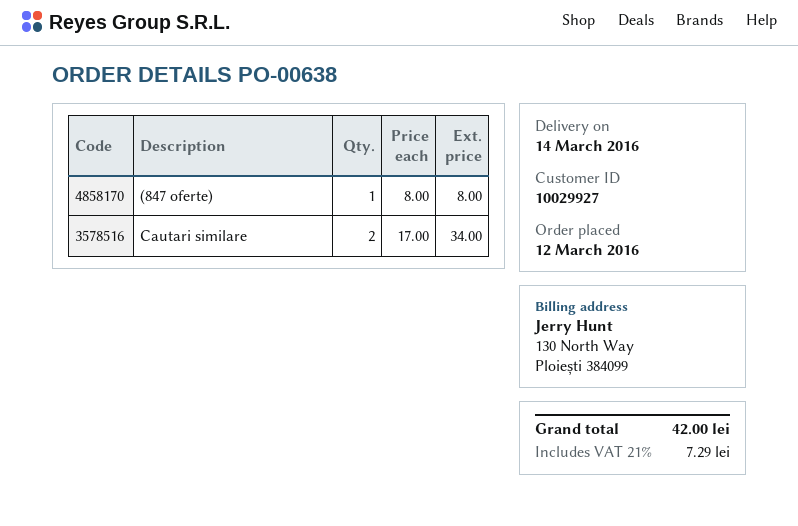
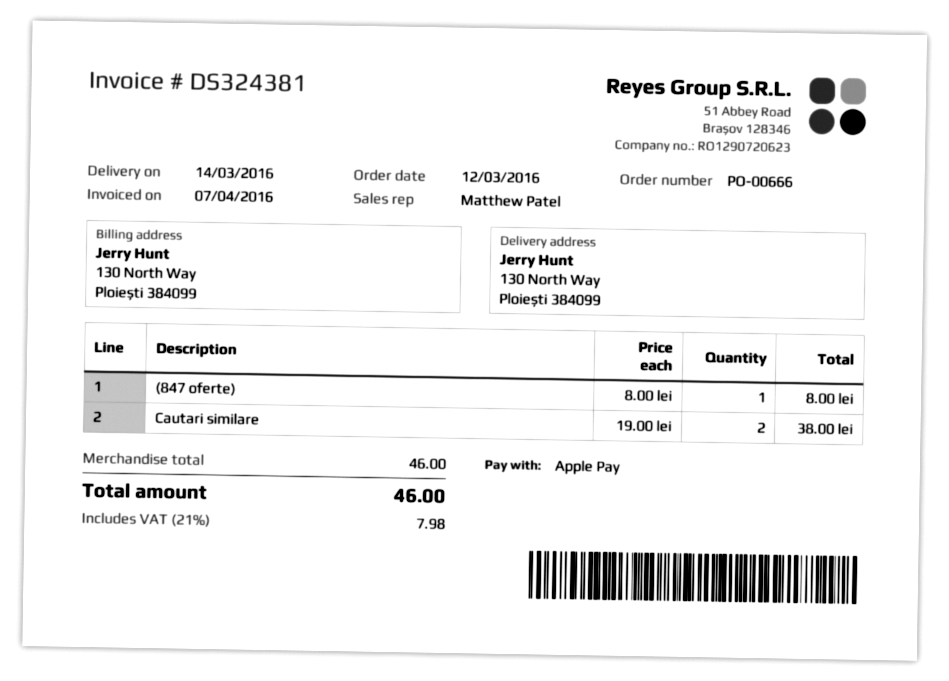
order number: PO-00638 -> PO-00666
Cautari similare: 2 x 17.00 = 34.00 -> 2 x 19.00 = 38.00
tax: 21% = 7.29 -> 21% = 7.98
total: 42.00 -> 46.00

